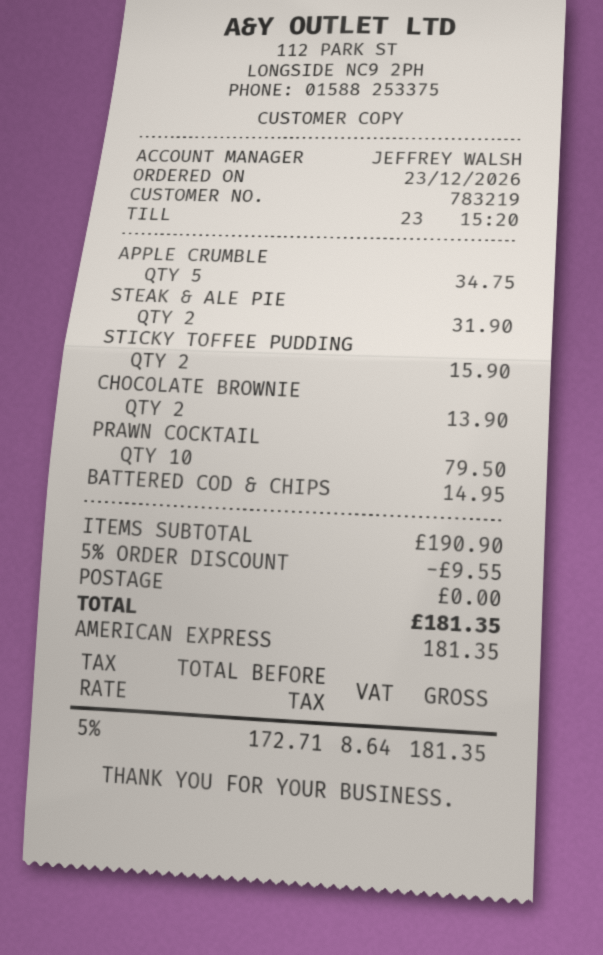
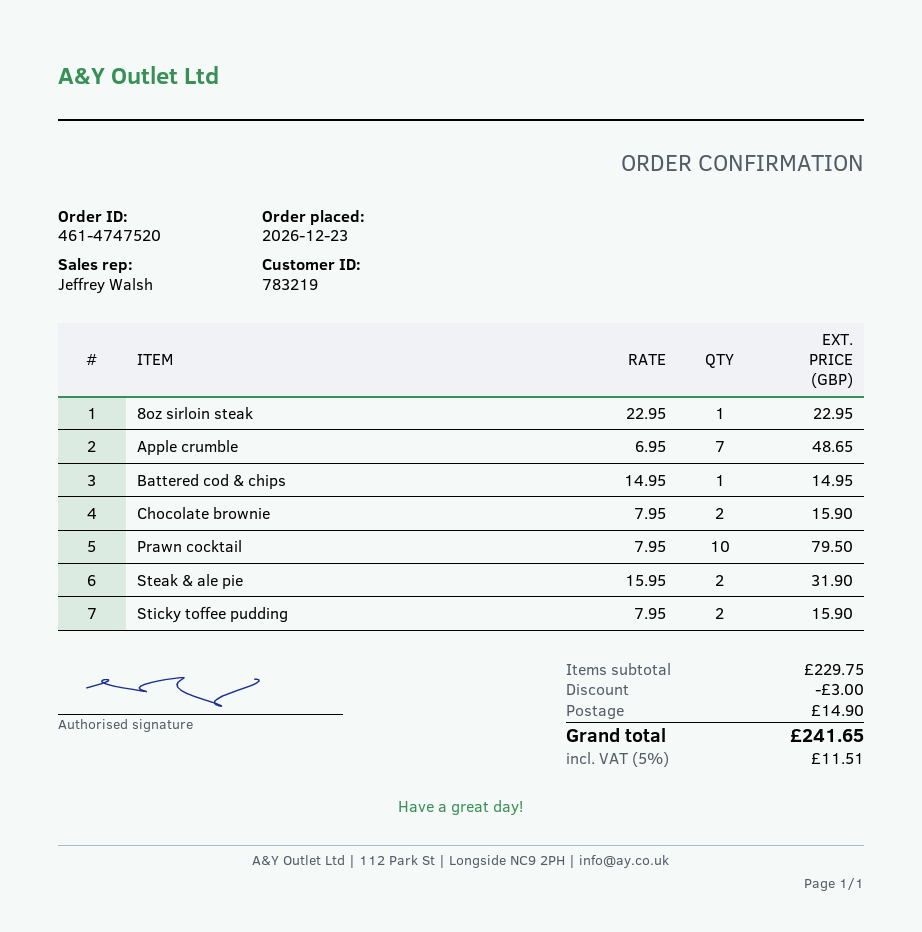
APPLE CRUMBLE: 5 for 34.75 -> 7 for 48.65
CHOCOLATE BROWNIE: 2 for 13.90 -> 2 for 15.90
8oz sirloin steak: none -> 1 for 22.95
subtotal: 190.90 -> 229.75
discount: 9.55 -> 3.00
shipping: 0.00 -> 14.90
tax: 5% = 8.64 -> 5% = 11.51
total: 181.35 -> 241.65

